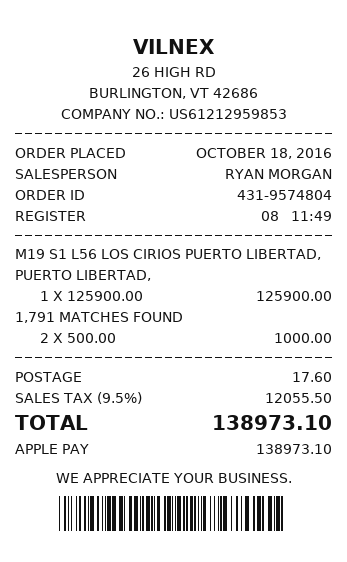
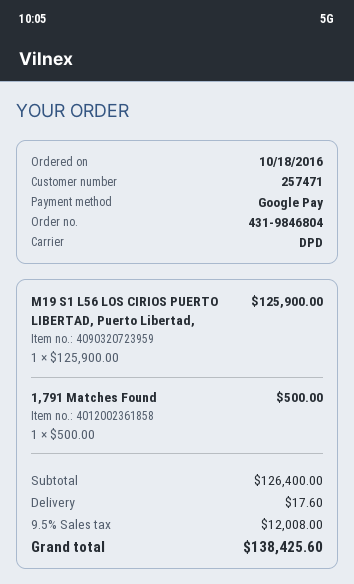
order number: 431-9574804 -> 431-9846804
payment method: Apple Pay -> Google Pay
1,791 MATCHES FOUND: 2 x 500.00 = 1000.00 -> 1 x 500.00 = 500.00
tax: 9.5% = 12055.50 -> 9.5% = 12008.00
total: 138973.10 -> 138425.60

